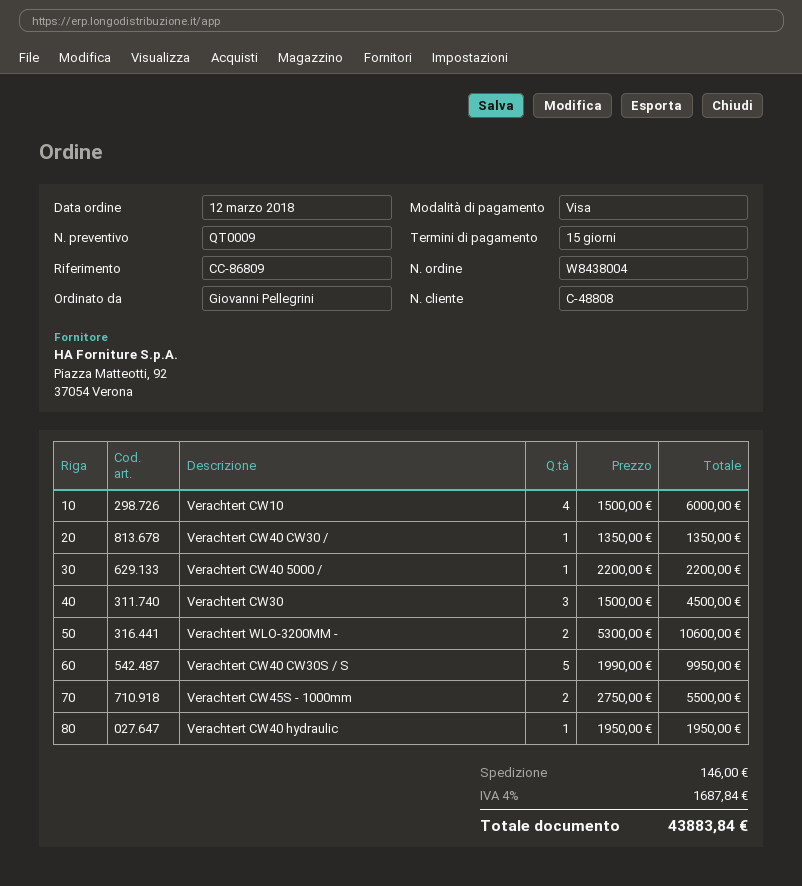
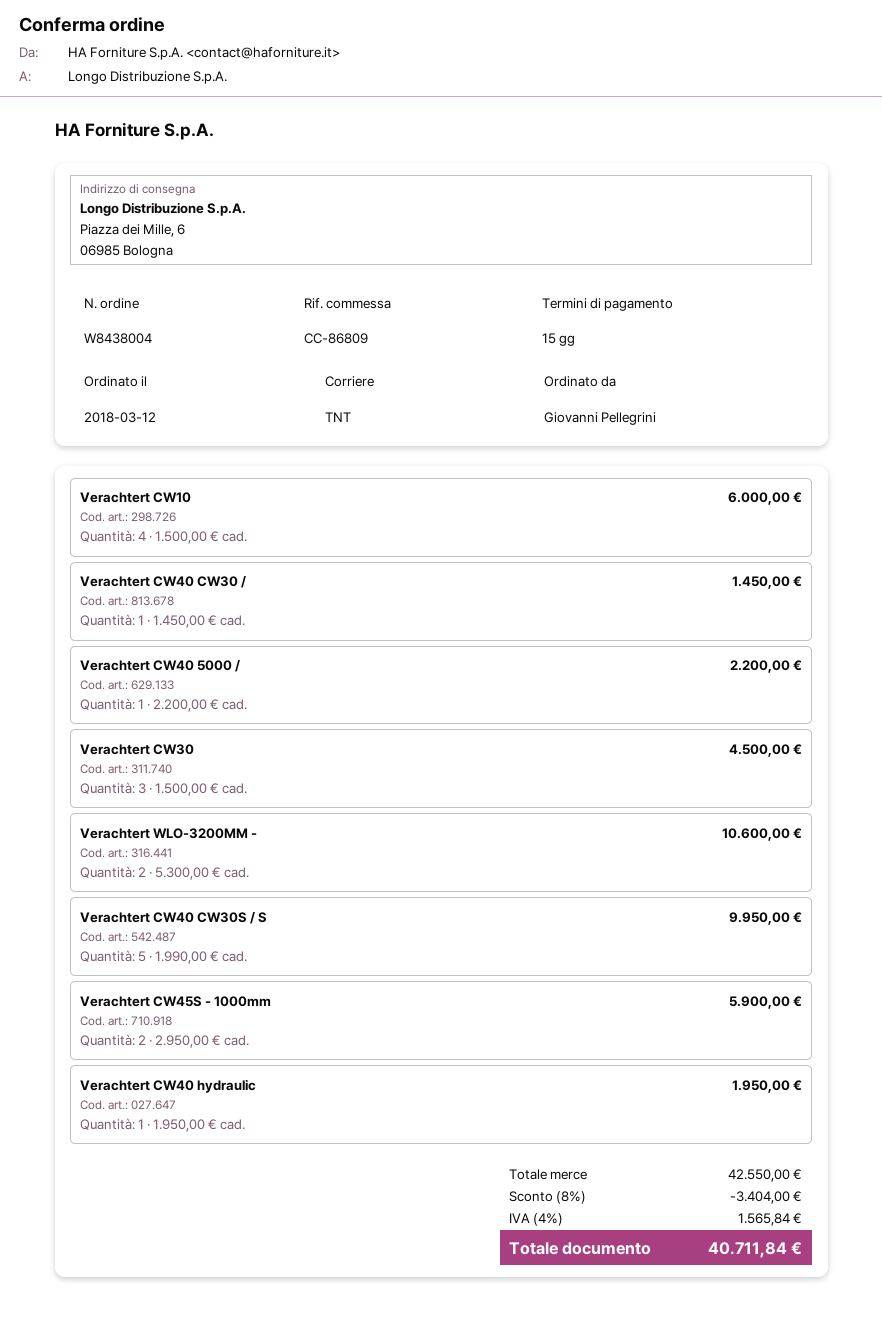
Verachtert CW40 CW30 /: 1 x 1350.00 = 1350.00 -> 1 x 1450.00 = 1450.00
Verachtert CW45S - 1000mm: 2 x 2750.00 = 5500.00 -> 2 x 2950.00 = 5900.00
discount: none -> 8% = 3404.00
shipping: 146.00 -> none
tax: 4% = 1687.84 -> 4% = 1565.84
total: 43883.84 -> 40711.84

